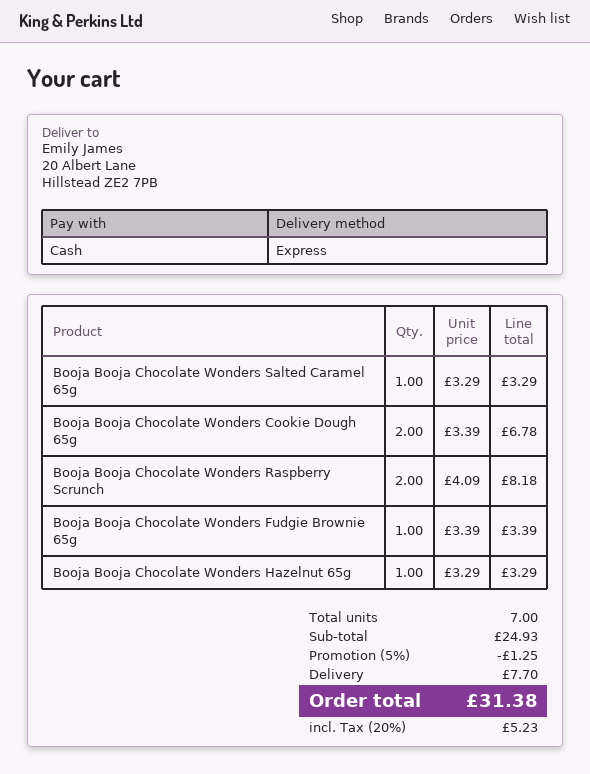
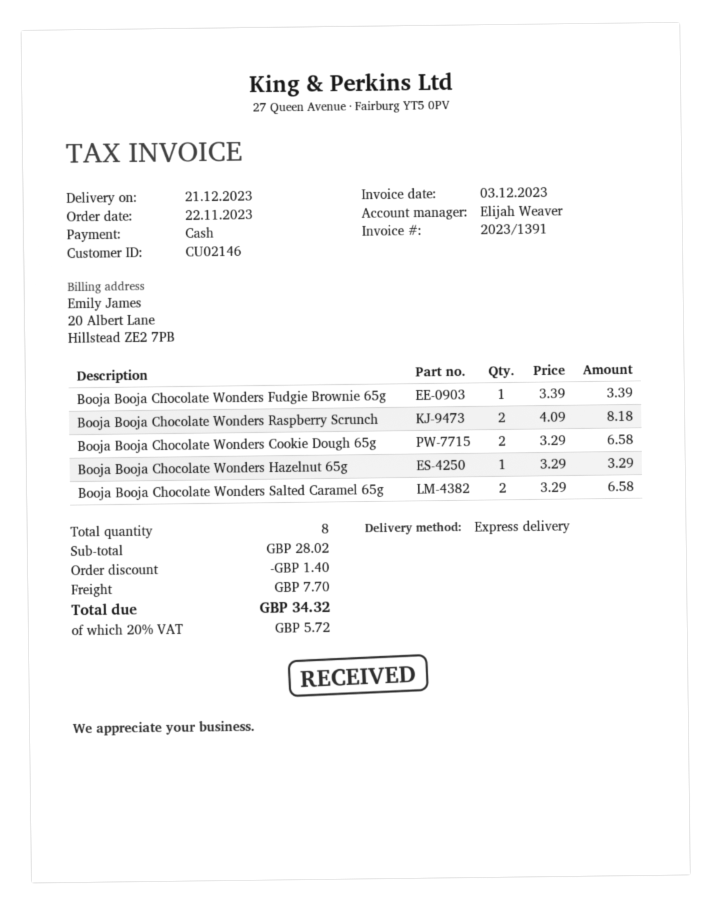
Booja Booja Chocolate Wonders Salted Caramel 65g: 1 x 3.29 = 3.29 -> 2 x 3.29 = 6.58
Booja Booja Chocolate Wonders Cookie Dough 65g: 2 x 3.39 = 6.78 -> 2 x 3.29 = 6.58
total quantity: 7 -> 8
subtotal: 24.93 -> 28.02
discount: 1.25 -> 1.40
tax: 20% = 5.23 -> 20% = 5.72
total: 31.38 -> 34.32

